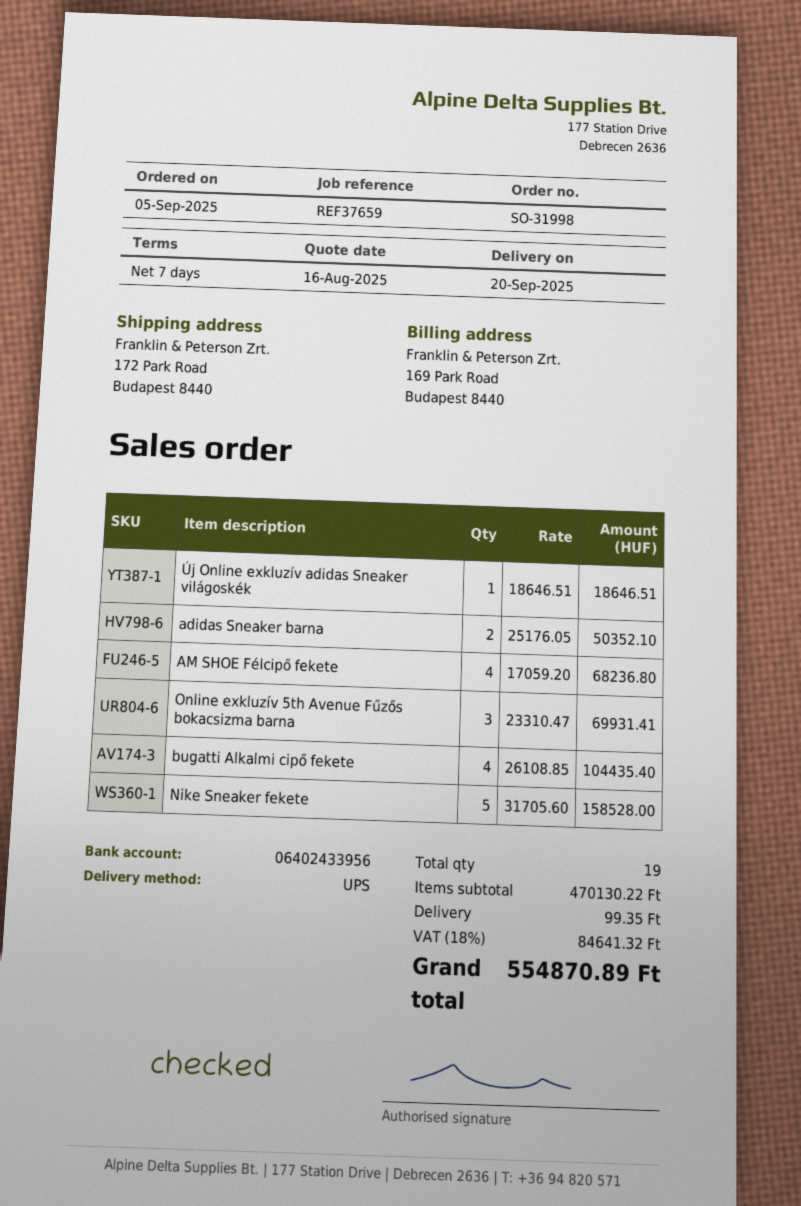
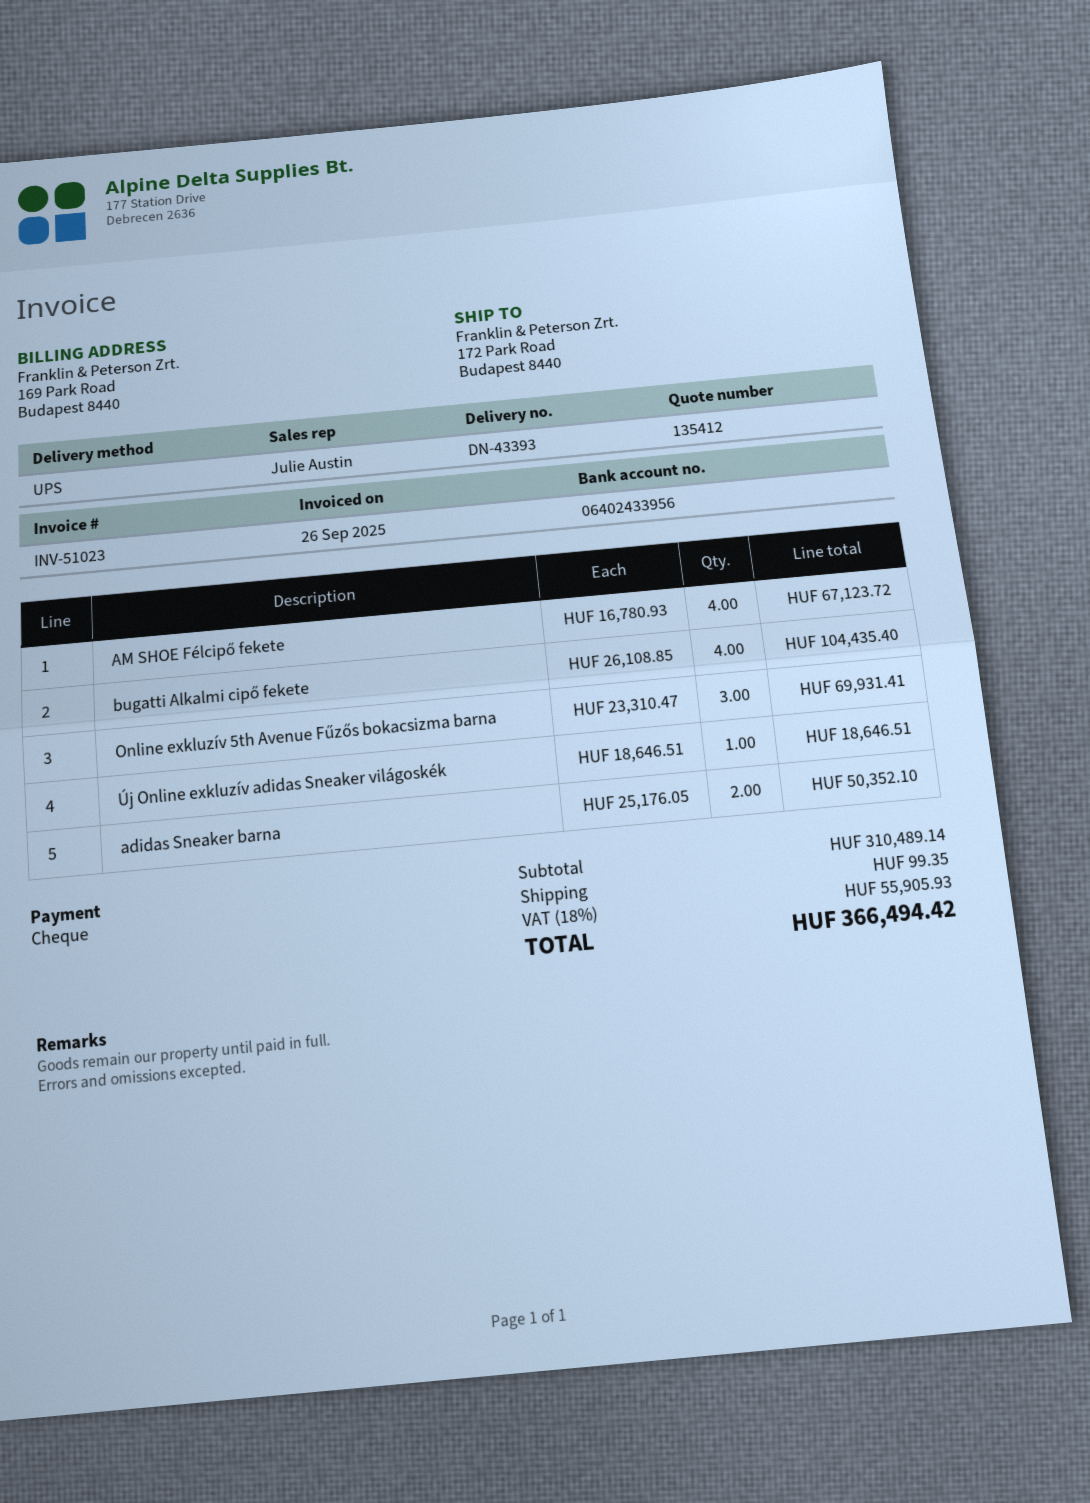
AM SHOE Félcipő fekete: 4 x 17059.20 = 68236.80 -> 4 x 16780.93 = 67123.72
Nike Sneaker fekete: 5 x 31705.60 = 158528.00 -> none
subtotal: 470130.22 -> 310489.14
tax: 18% = 84641.32 -> 18% = 55905.93
total: 554870.89 -> 366494.42

